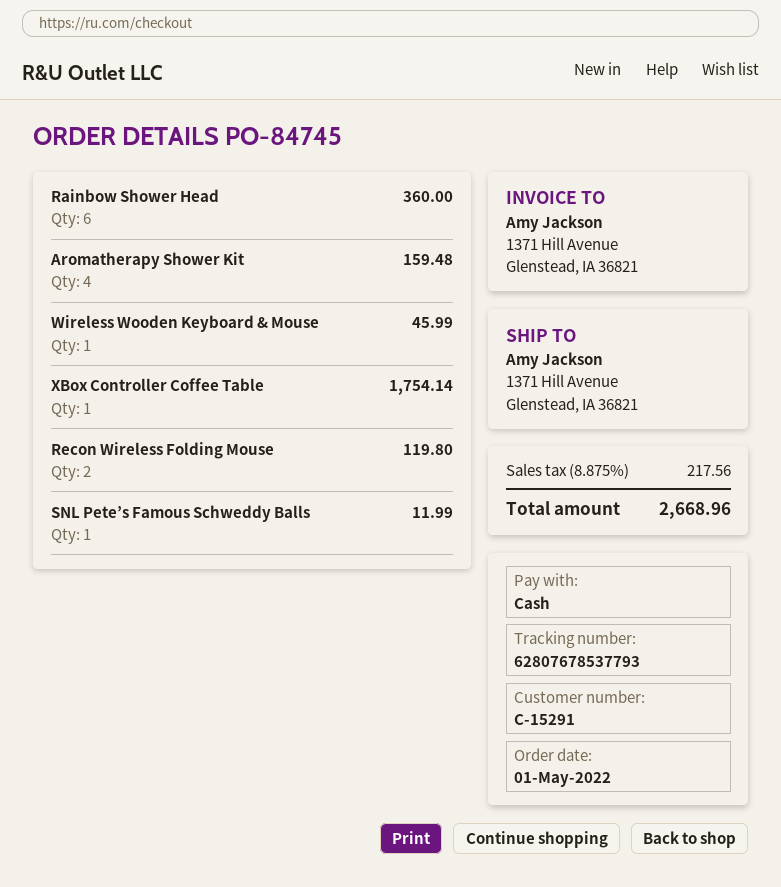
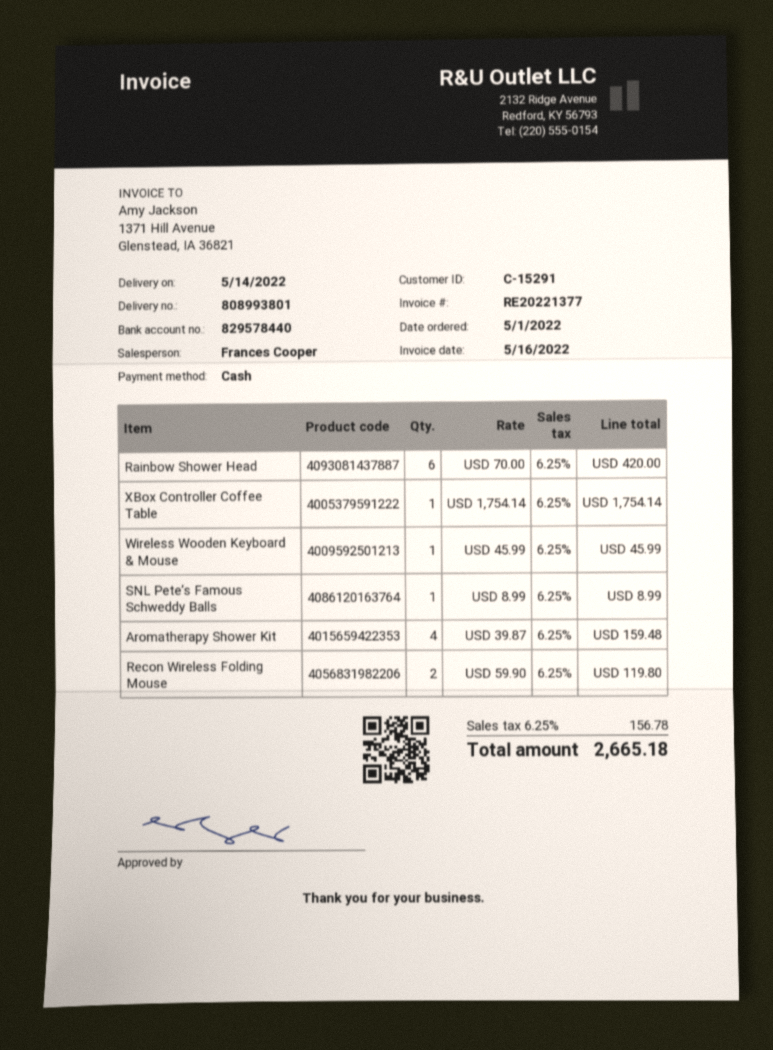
Rainbow Shower Head: 6 for 360.00 -> 6 for 420.00
SNL Pete’s Famous Schweddy Balls: 1 for 11.99 -> 1 for 8.99
tax: 8.875% = 217.56 -> 6.25% = 156.78
total: 2668.96 -> 2665.18

